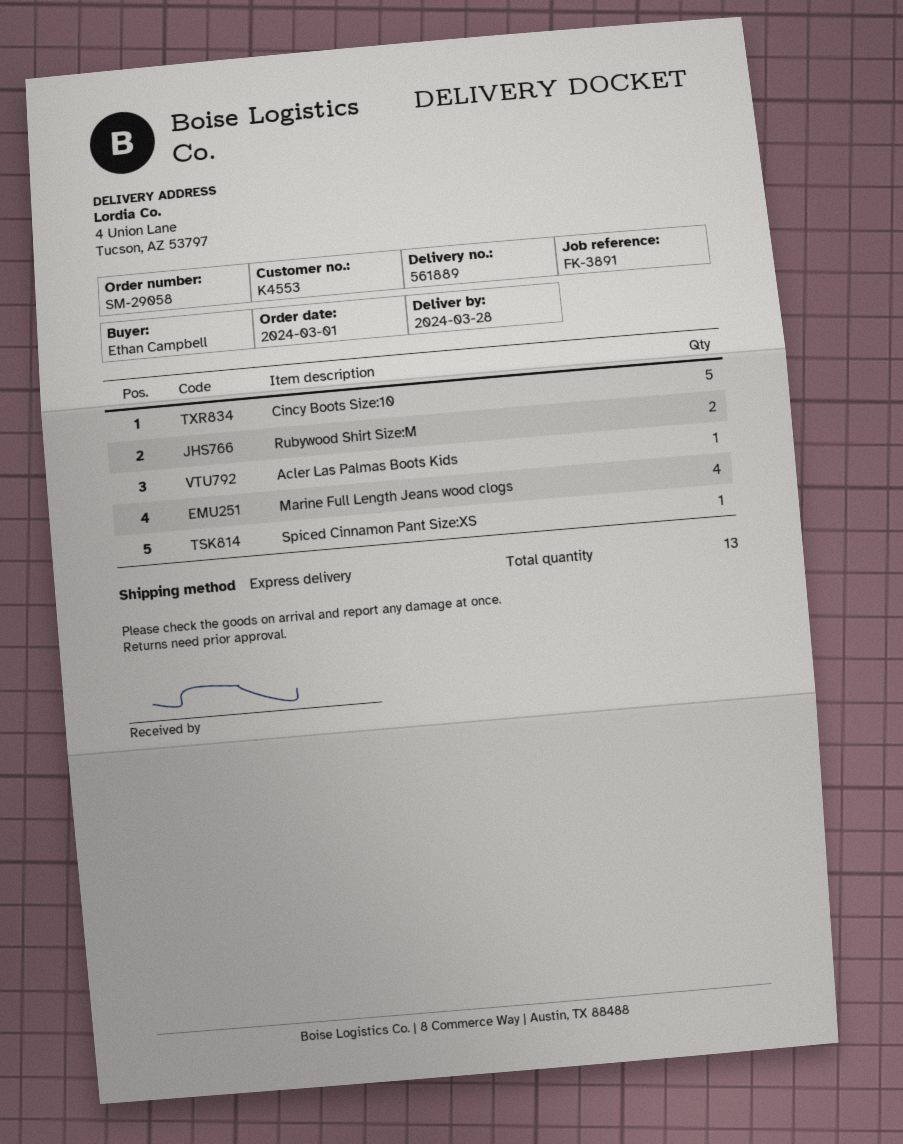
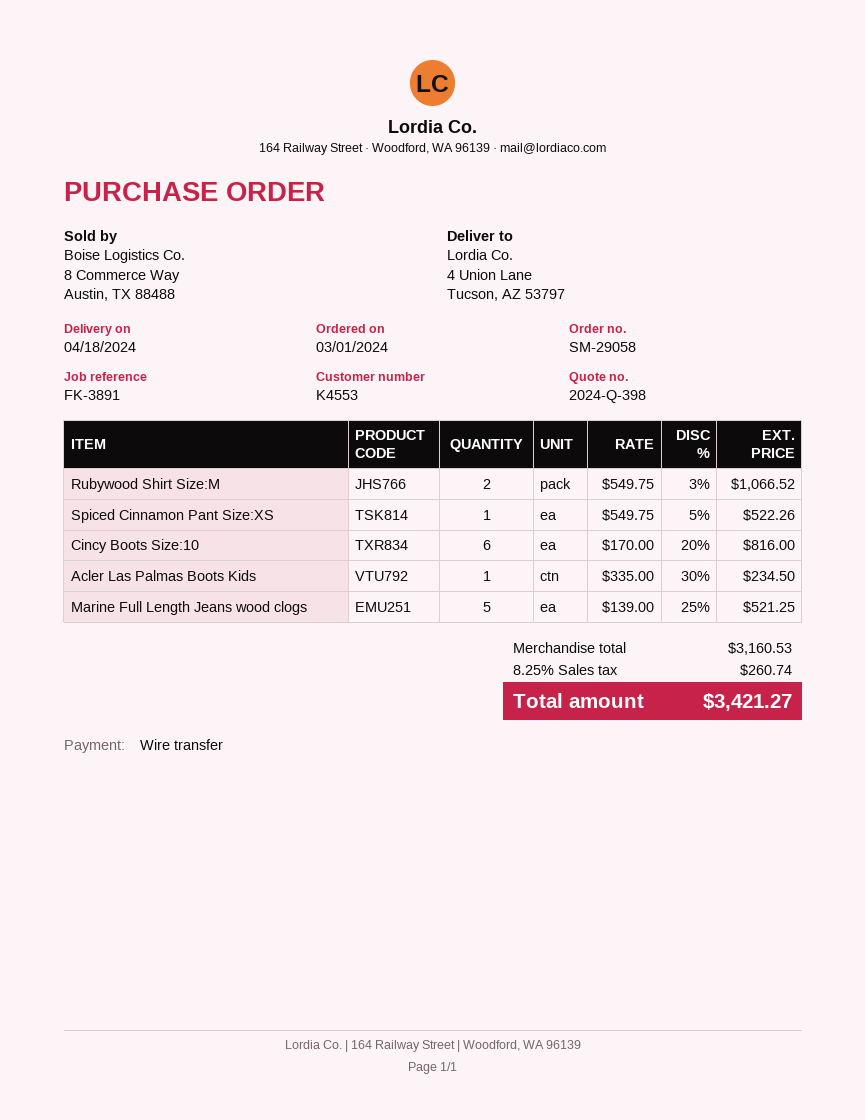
delivery date: 2024-03-28 -> 2024-04-18
Cincy Boots Size:10: 5 -> 6
Marine Full Length Jeans wood clogs: 4 -> 5

